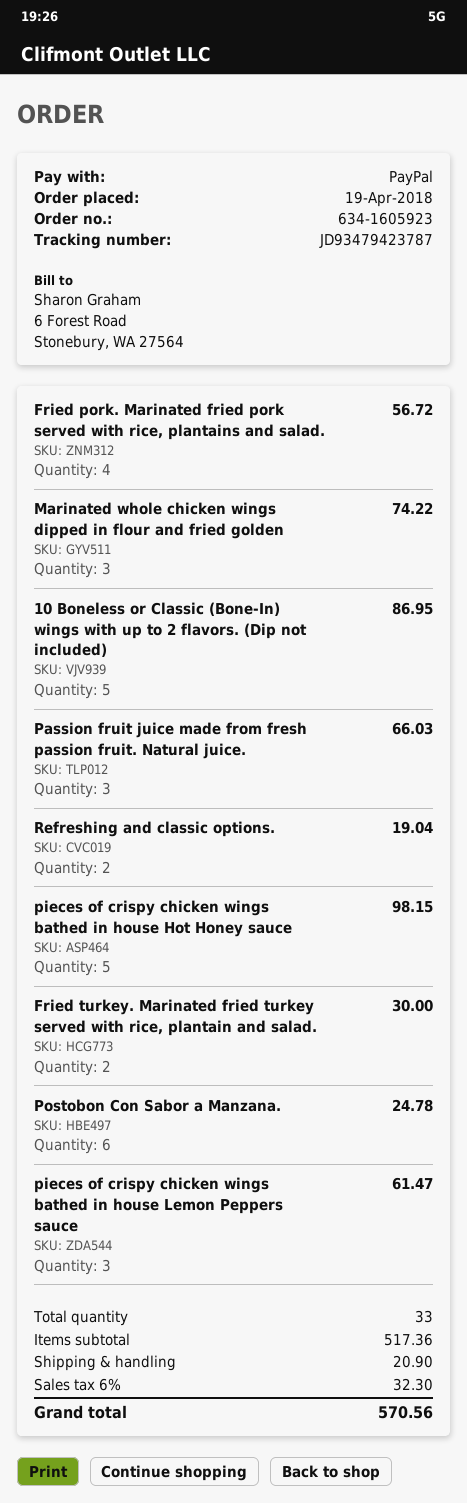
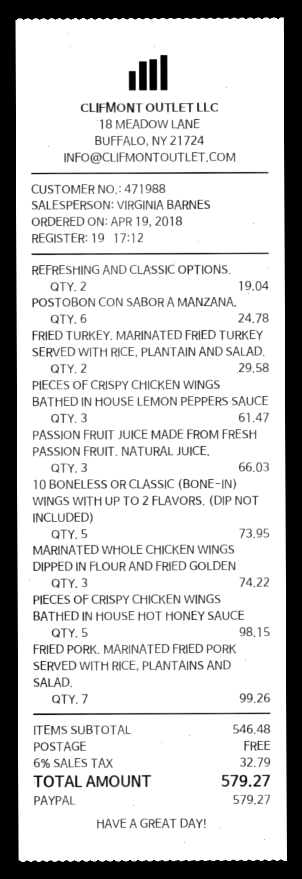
Fried pork. Marinated fried pork served with rice, plantains and salad.: 4 for 56.72 -> 7 for 99.26
10 Boneless or Classic (Bone-In) wings with up to 2 flavors. (Dip not included): 5 for 86.95 -> 5 for 73.95
Fried turkey. Marinated fried turkey served with rice, plantain and salad.: 2 for 30.00 -> 2 for 29.58
subtotal: 517.36 -> 546.48
shipping: 20.90 -> 0.00
tax: 6% = 32.30 -> 6% = 32.79
total: 570.56 -> 579.27

